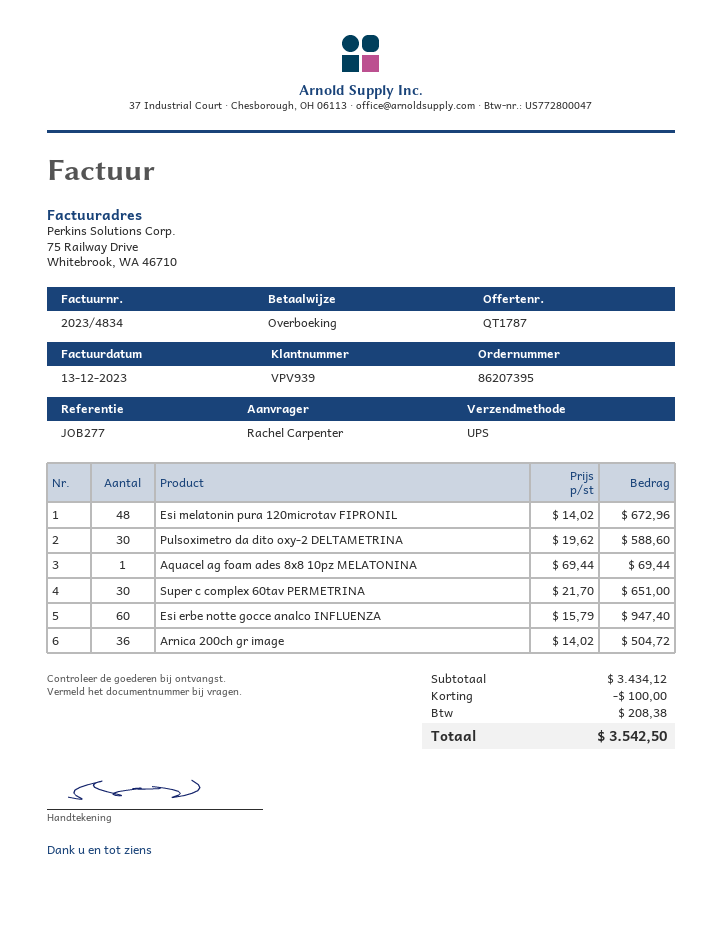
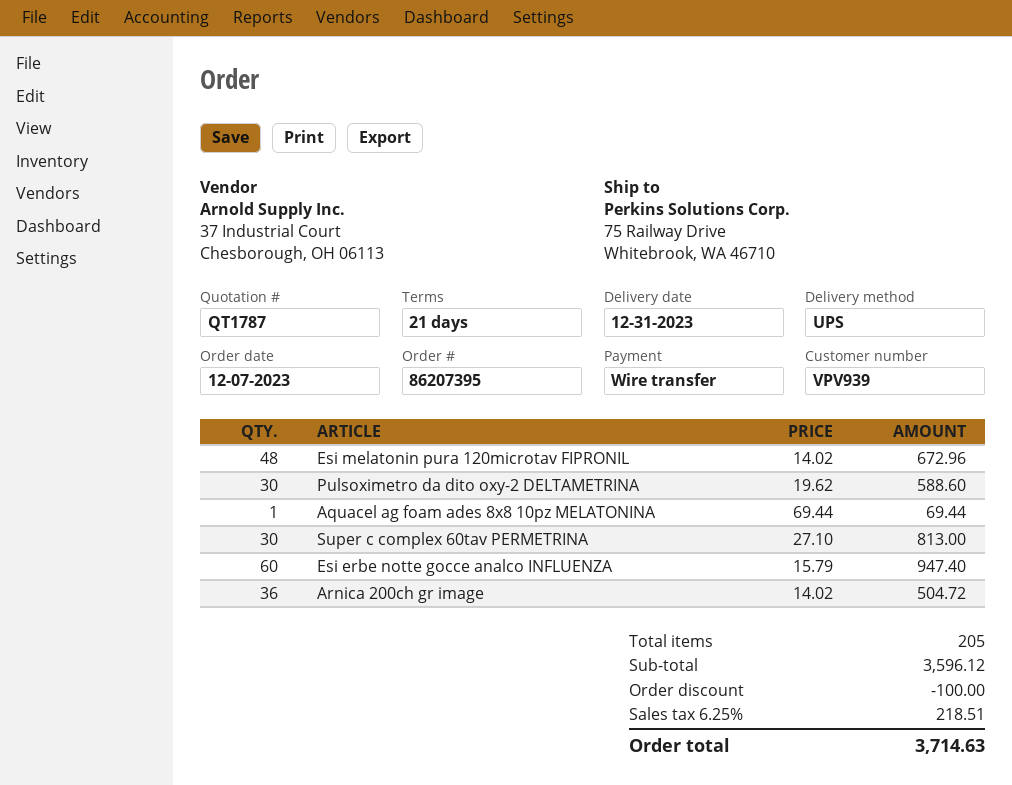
Super c complex 60tav PERMETRINA: 30 x 21.70 = 651.00 -> 30 x 27.10 = 813.00
subtotal: 3434.12 -> 3596.12
tax: 208.38 -> 218.51
total: 3542.50 -> 3714.63

